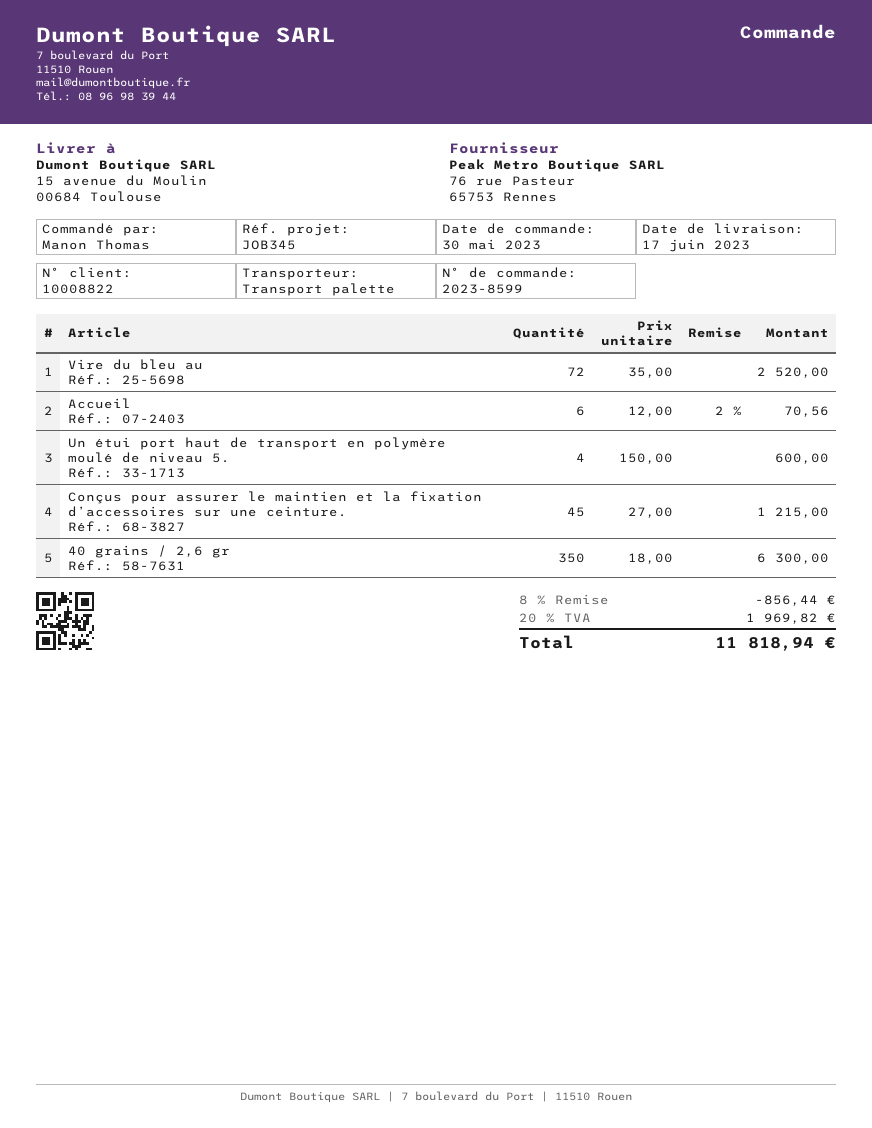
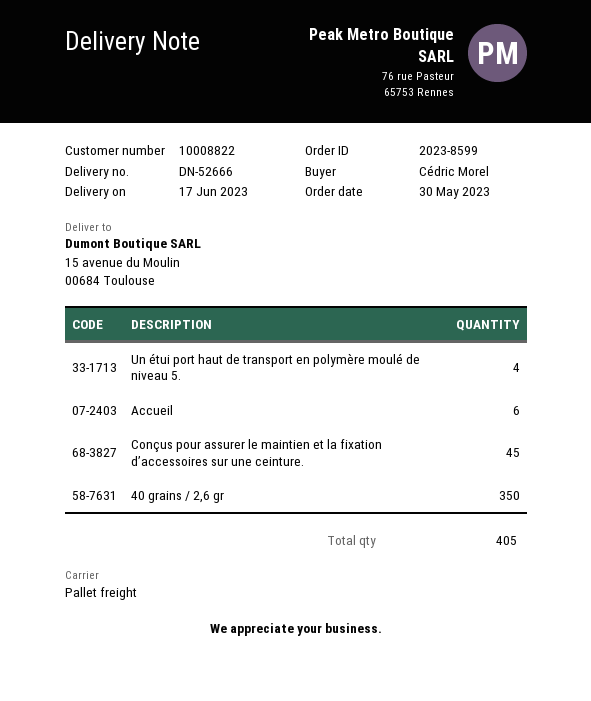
ordered by: Manon Thomas -> Cédric Morel
Vire du bleu au: 72 -> none

